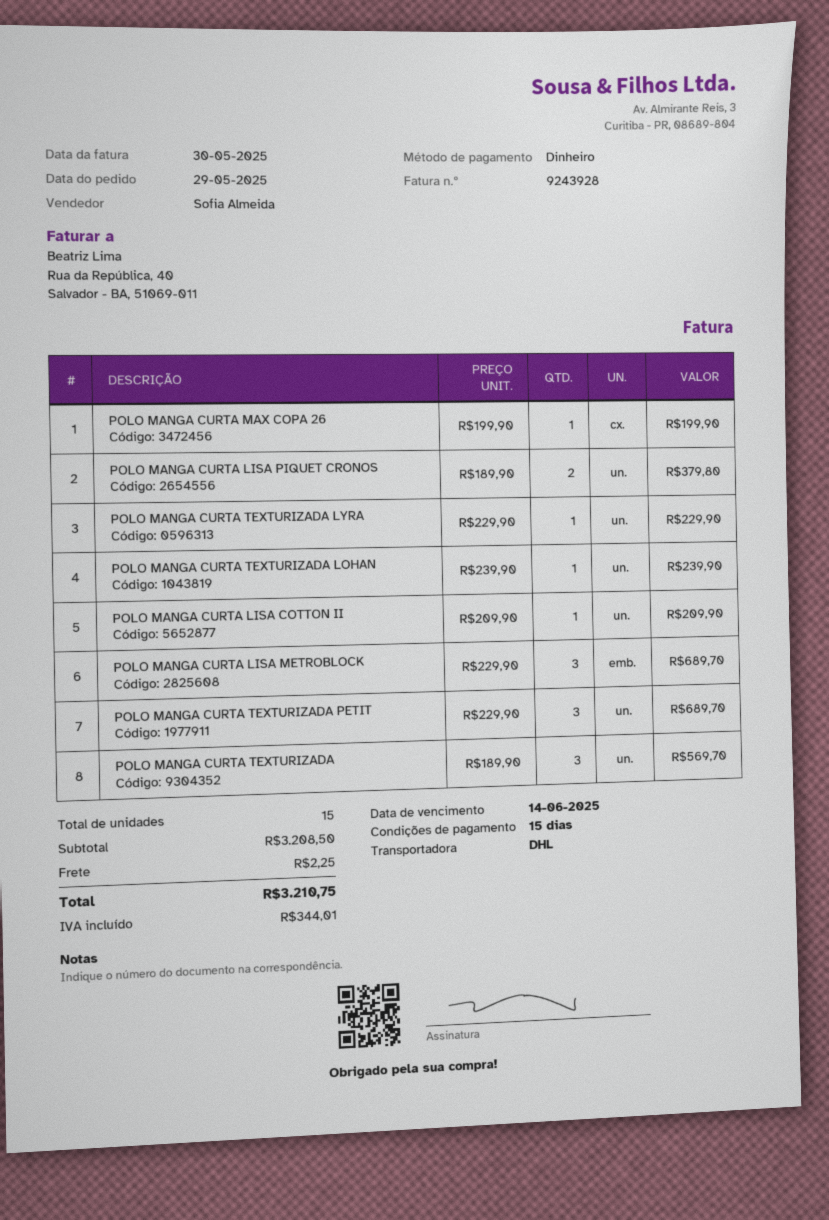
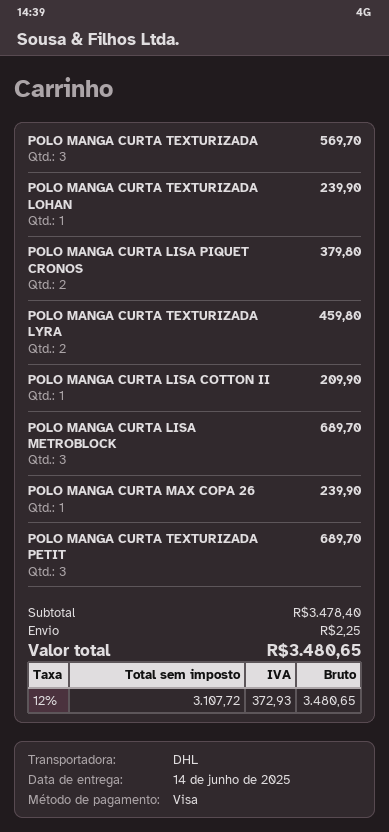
payment method: cash -> Visa
POLO MANGA CURTA MAX COPA 26: 1 for 199.90 -> 1 for 239.90
POLO MANGA CURTA TEXTURIZADA LYRA: 1 for 229.90 -> 2 for 459.80
subtotal: 3208.50 -> 3478.40
tax: 344.01 -> 372.93
total: 3210.75 -> 3480.65

